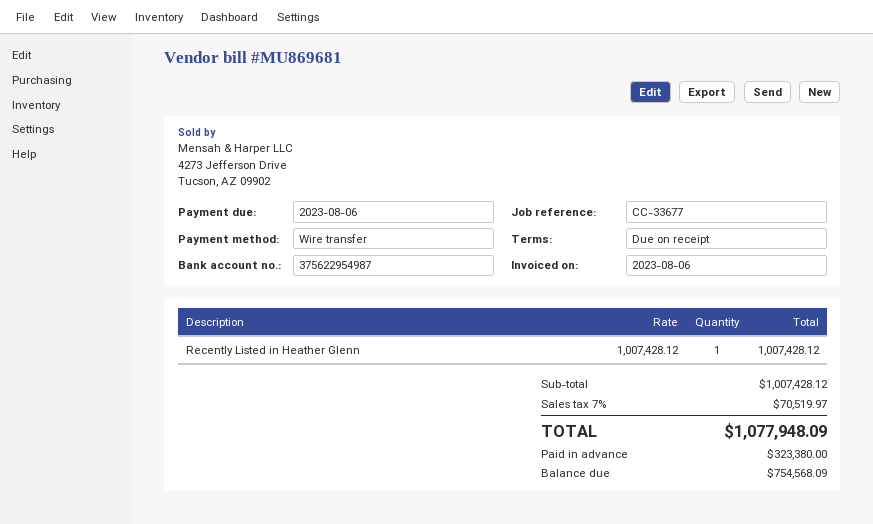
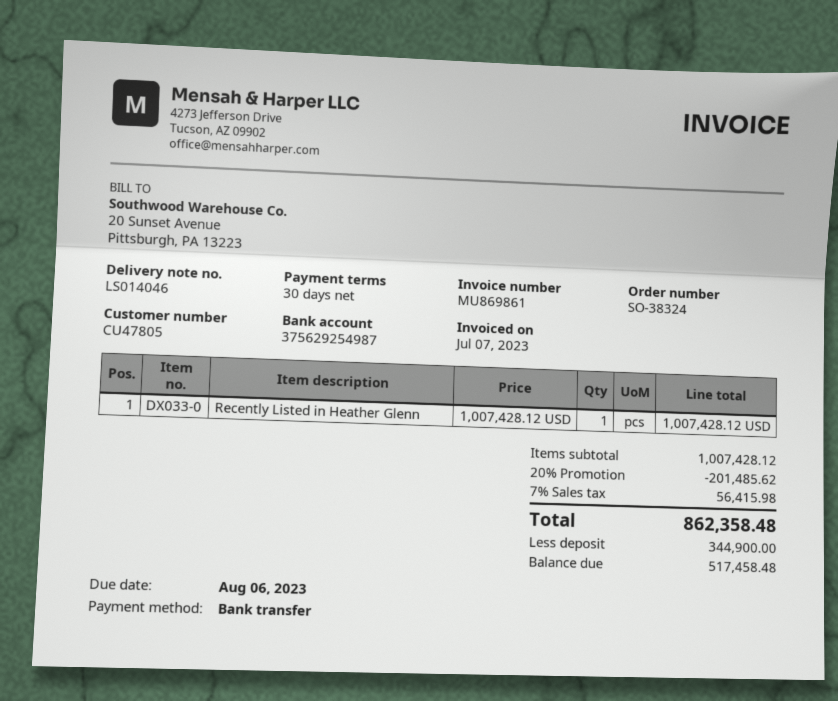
invoice number: MU869681 -> MU869861
invoice date: 2023-08-06 -> 2023-07-07
payment terms: on receipt -> 30 days
bank account: 375622954987 -> 375629254987
discount: none -> 20% = 201485.62
tax: 7% = 70519.97 -> 7% = 56415.98
total: 1077948.09 -> 862358.48
deposit: 323380.00 -> 344900.00
balance: 754568.09 -> 517458.48

